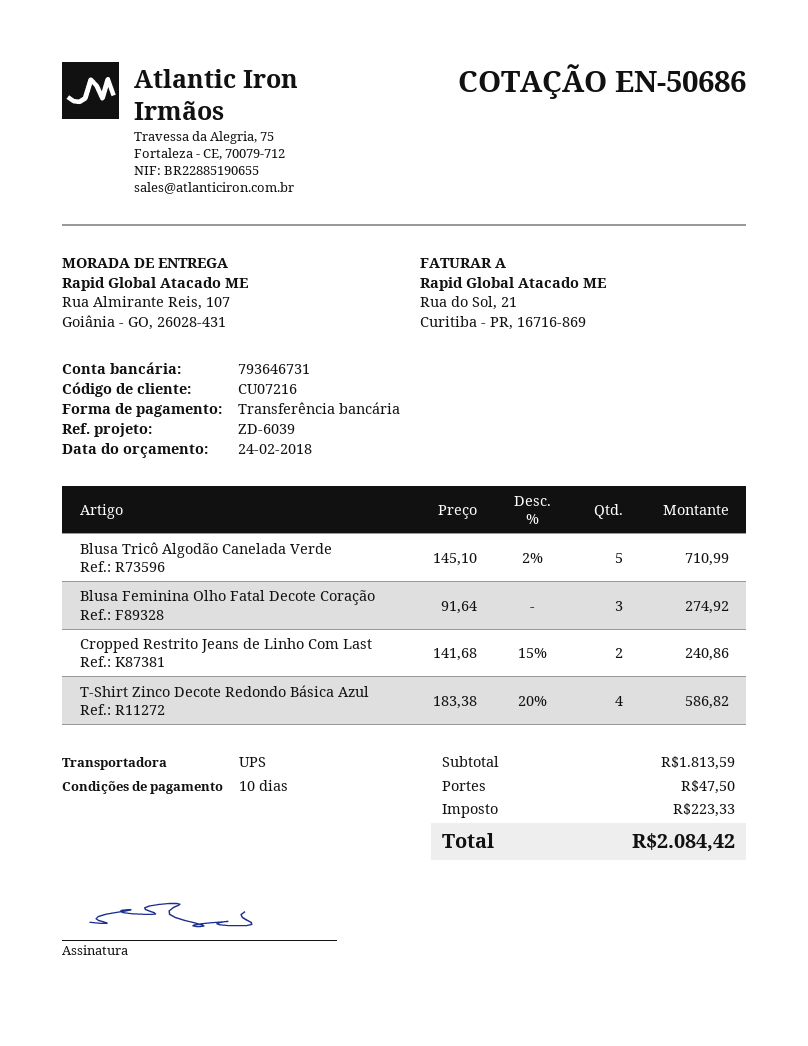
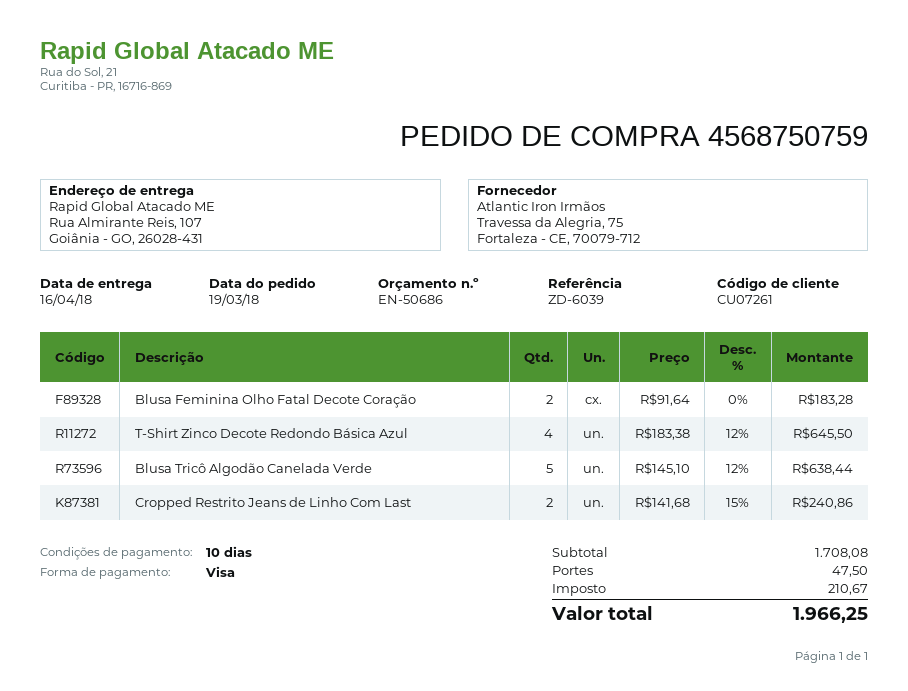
customer number: CU07216 -> CU07261
payment method: bank transfer -> Visa
Blusa Tricô Algodão Canelada Verde: 5 x 145.10 - 2% = 710.99 -> 5 x 145.10 - 12% = 638.44
Blusa Feminina Olho Fatal Decote Coração: 3 x 91.64 = 274.92 -> 2 x 91.64 = 183.28
T-Shirt Zinco Decote Redondo Básica Azul: 4 x 183.38 - 20% = 586.82 -> 4 x 183.38 - 12% = 645.50
subtotal: 1813.59 -> 1708.08
tax: 223.33 -> 210.67
total: 2084.42 -> 1966.25

